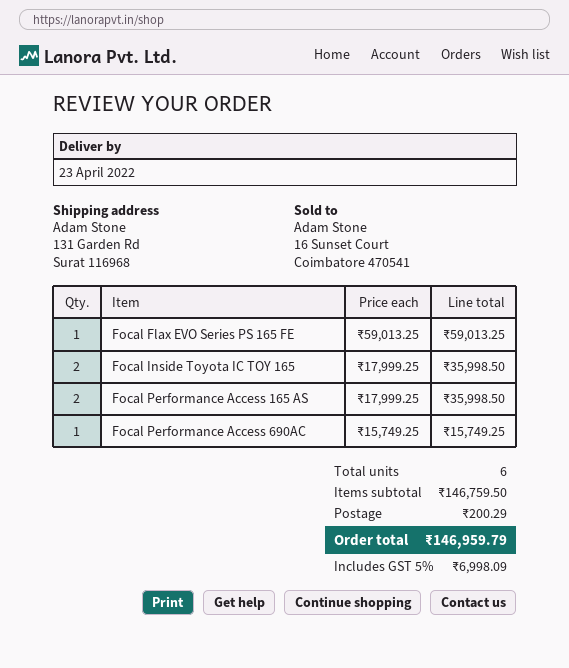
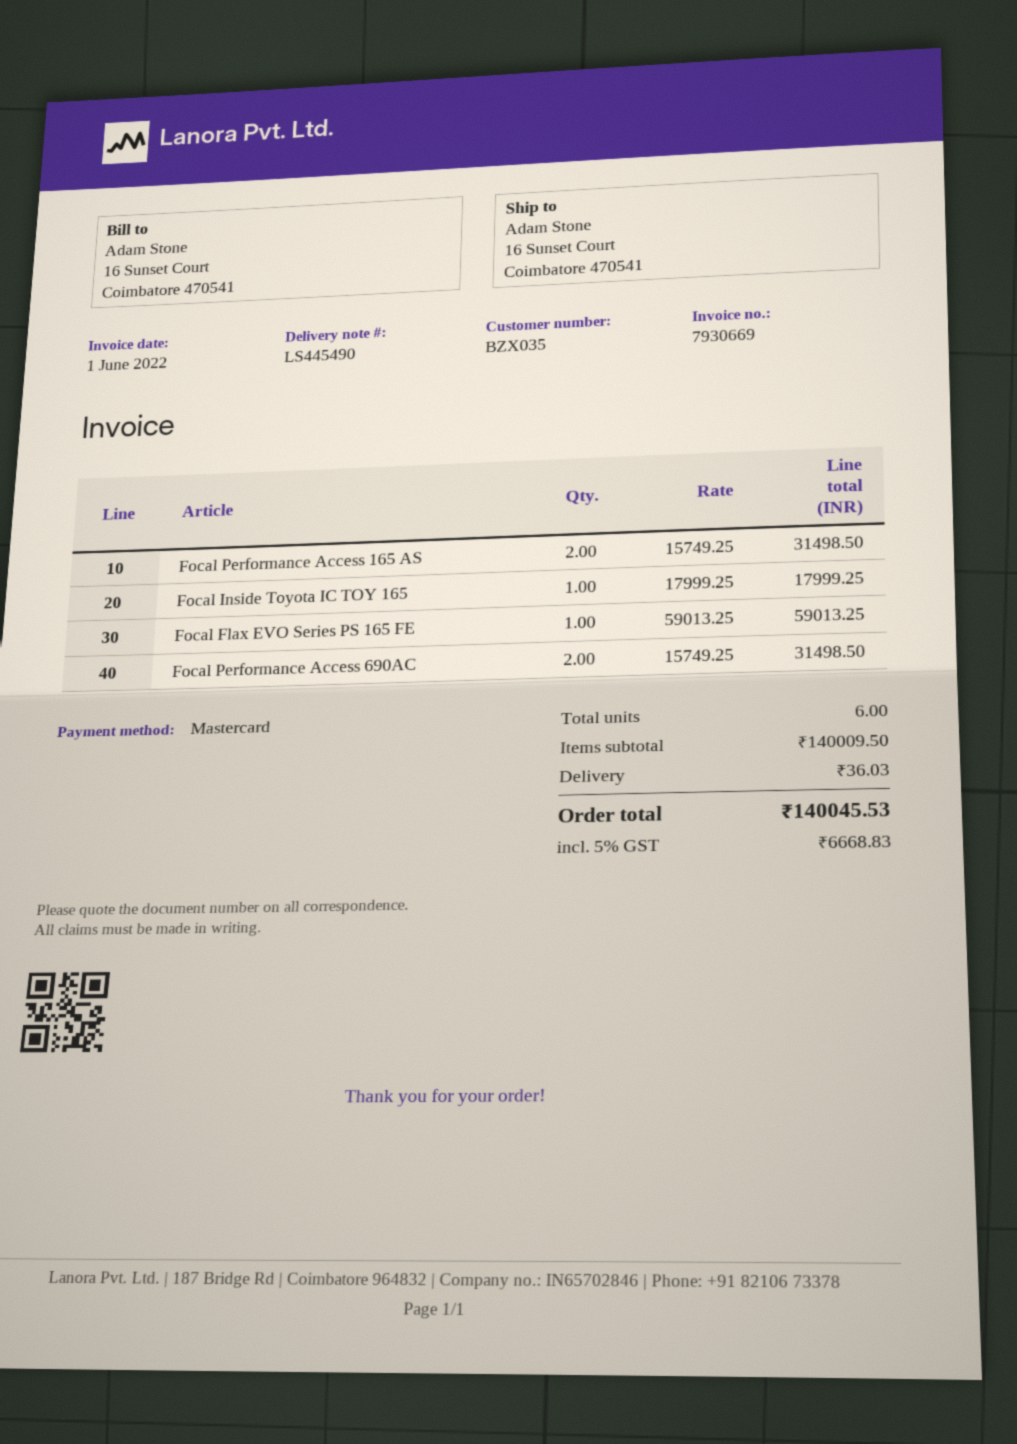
ship to: 131 Garden Rd, Surat 116968 -> 16 Sunset Court, Coimbatore 470541
Focal Inside Toyota IC TOY 165: 2 x 17999.25 = 35998.50 -> 1 x 17999.25 = 17999.25
Focal Performance Access 165 AS: 2 x 17999.25 = 35998.50 -> 2 x 15749.25 = 31498.50
Focal Performance Access 690AC: 1 x 15749.25 = 15749.25 -> 2 x 15749.25 = 31498.50
subtotal: 146759.50 -> 140009.50
shipping: 200.29 -> 36.03
tax: 5% = 6998.09 -> 5% = 6668.83
total: 146959.79 -> 140045.53

